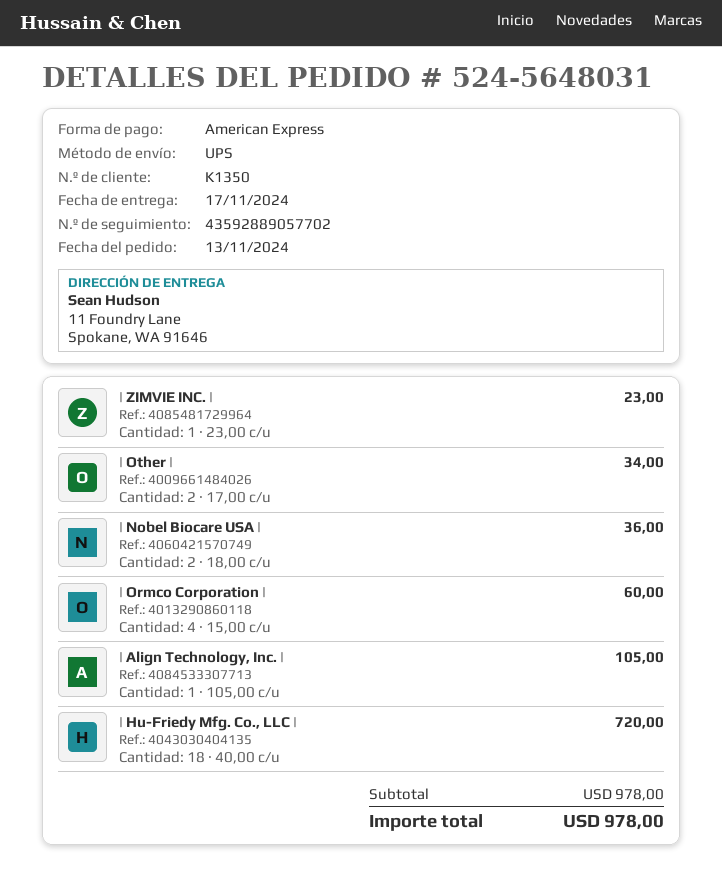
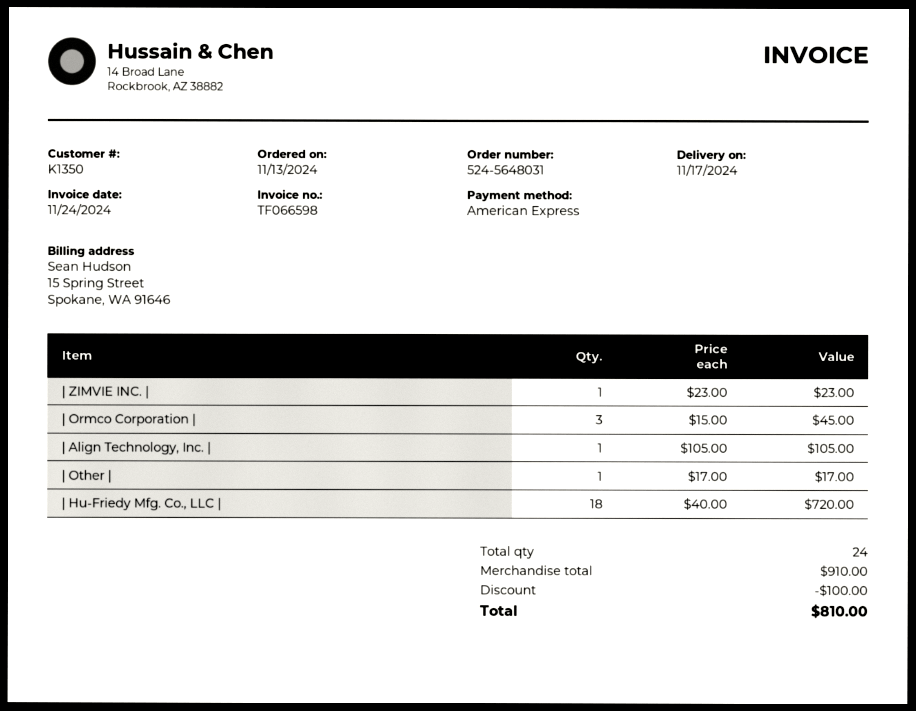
| Other |: 2 x 17.00 = 34.00 -> 1 x 17.00 = 17.00
| Nobel Biocare USA |: 2 x 18.00 = 36.00 -> none
| Ormco Corporation |: 4 x 15.00 = 60.00 -> 3 x 15.00 = 45.00
subtotal: 978.00 -> 910.00
discount: none -> 100.00
total: 978.00 -> 810.00

